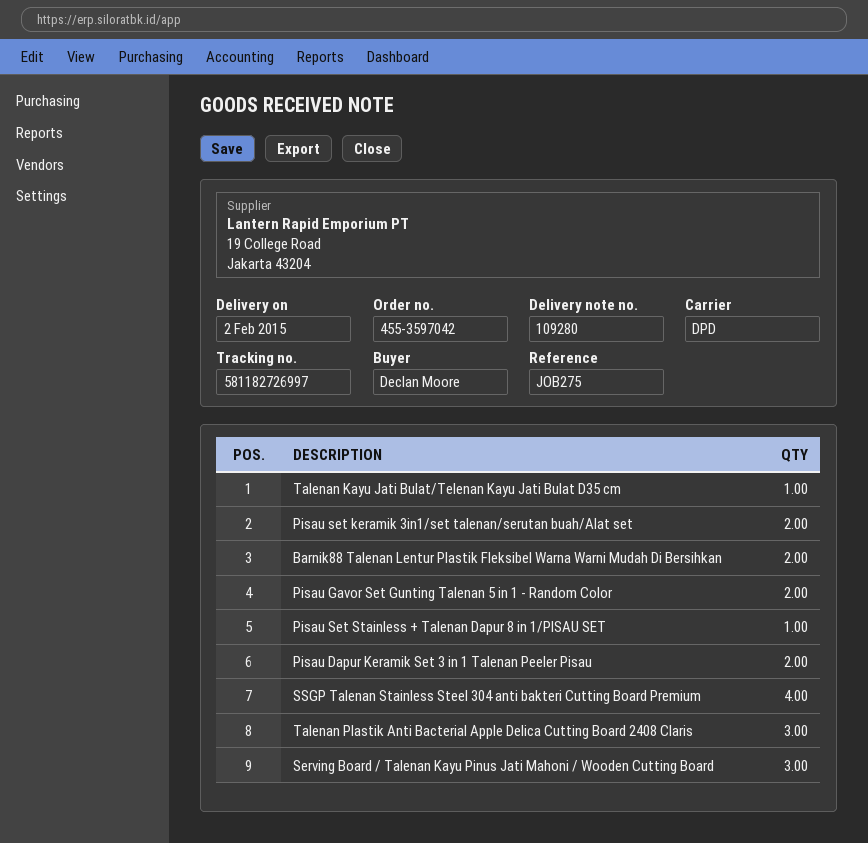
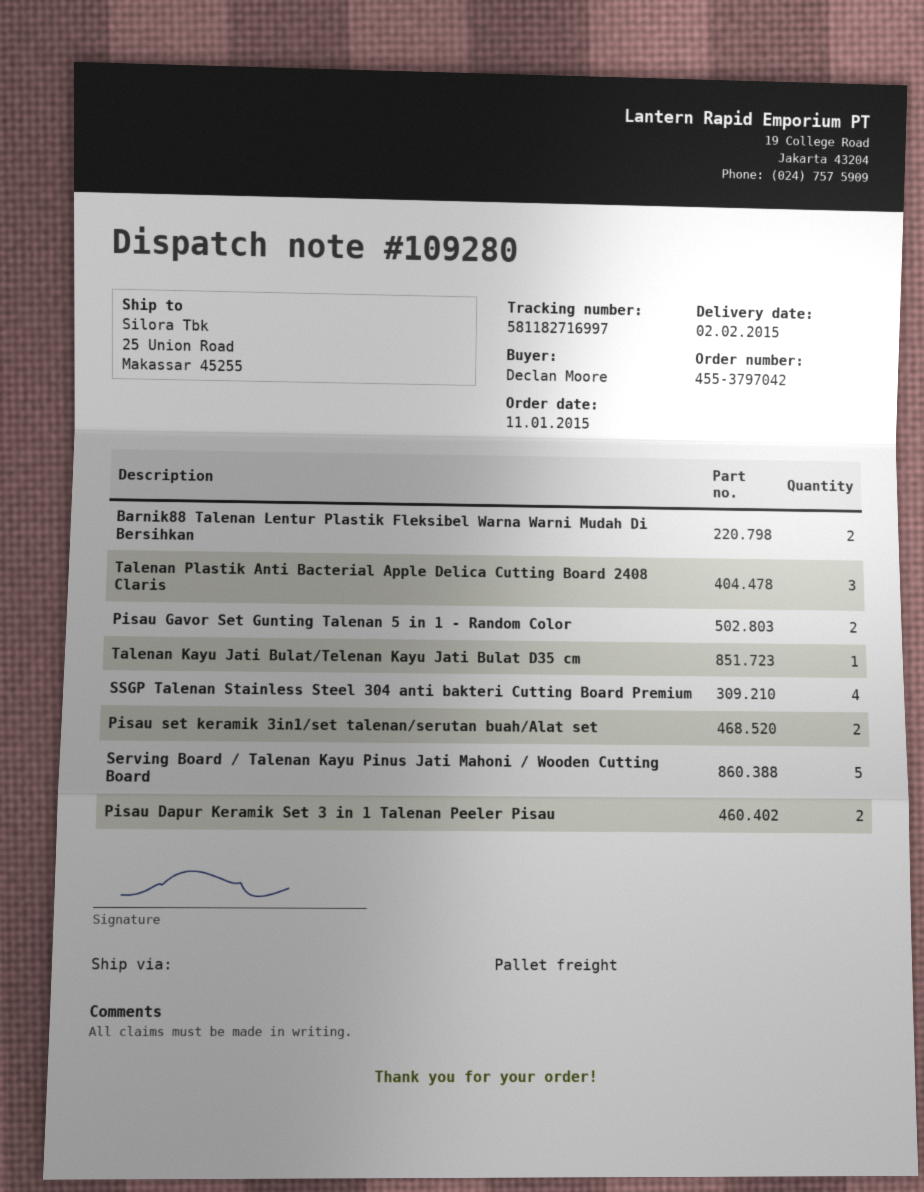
order number: 455-3597042 -> 455-3797042
shipping method: DPD -> pallet freight
tracking number: 581182726997 -> 581182716997
Pisau Set Stainless + Talenan Dapur 8 in 1/PISAU SET: 1 -> none
Serving Board / Talenan Kayu Pinus Jati Mahoni / Wooden Cutting Board: 3 -> 5

